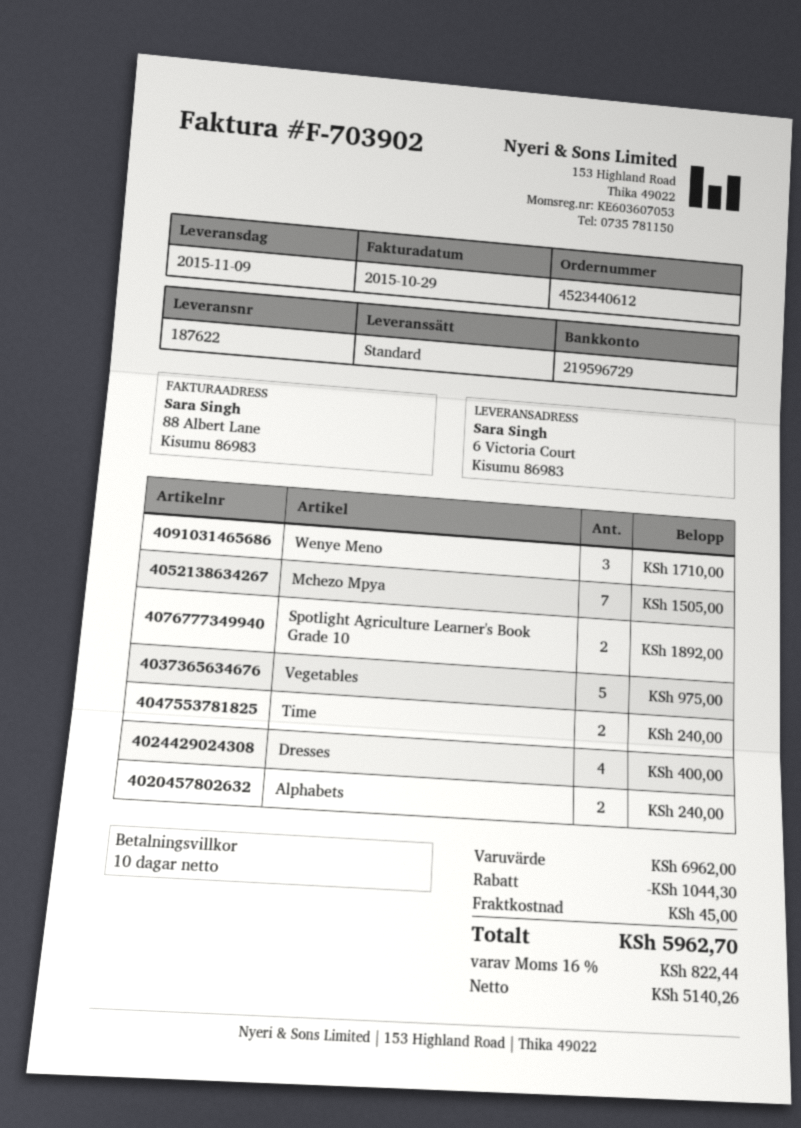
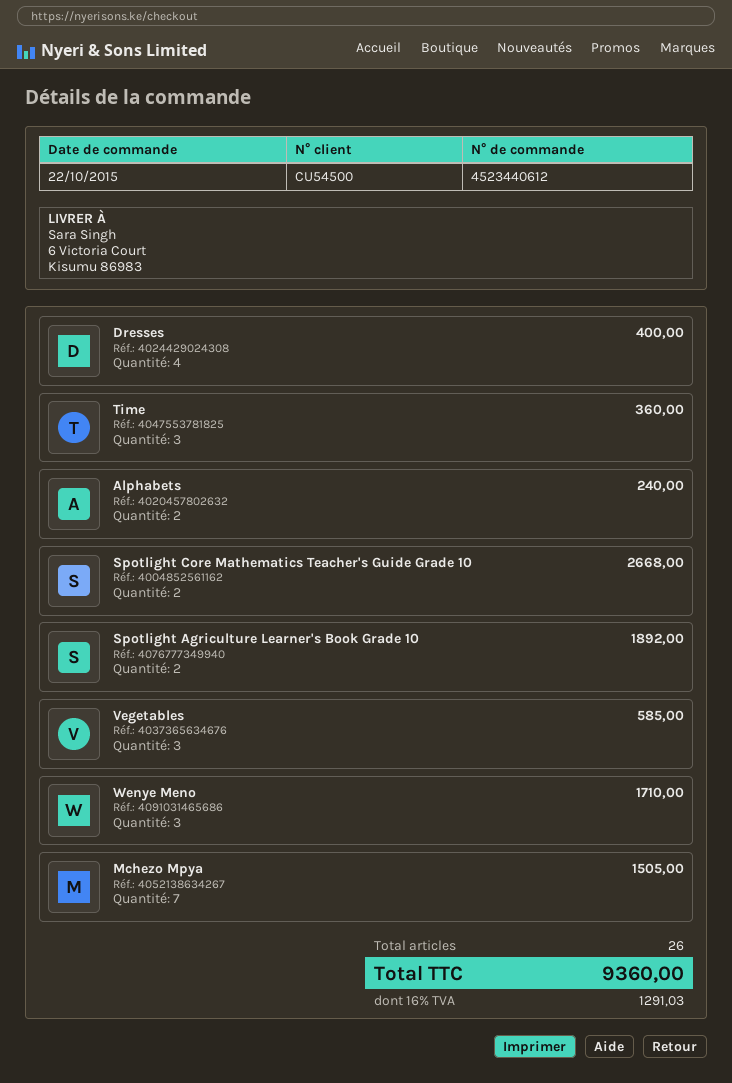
Vegetables: 5 for 975.00 -> 3 for 585.00
Time: 2 for 240.00 -> 3 for 360.00
Spotlight Core Mathematics Teacher's Guide Grade 10: none -> 2 for 2668.00
discount: 1044.30 -> none
shipping: 45.00 -> none
tax: 16% = 822.44 -> 16% = 1291.03
total: 5962.70 -> 9360.00

